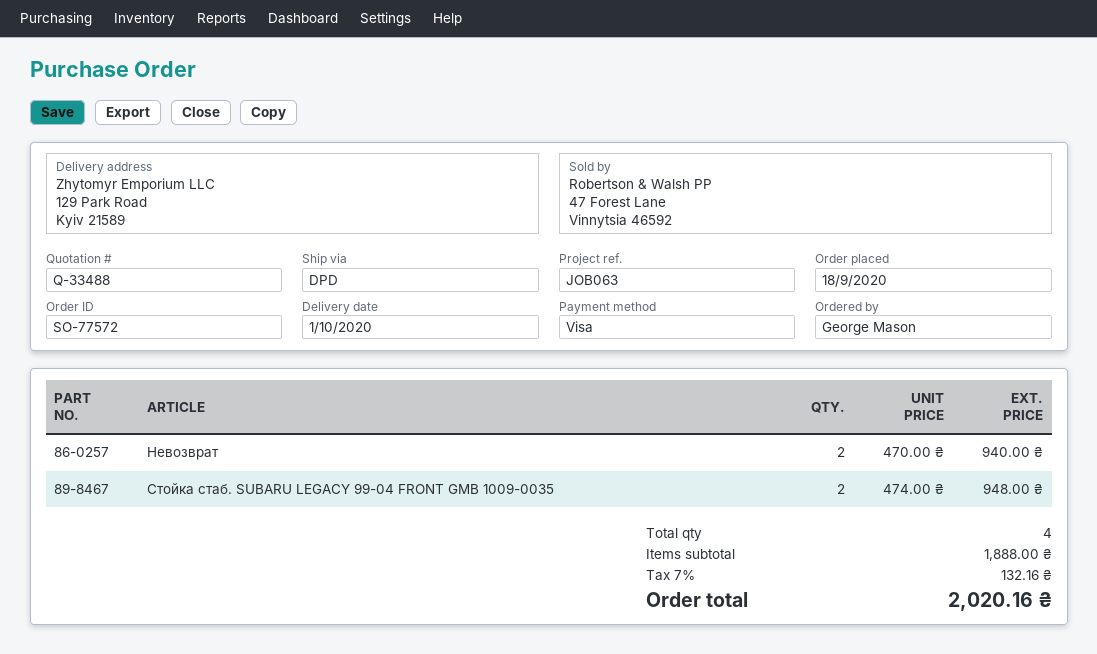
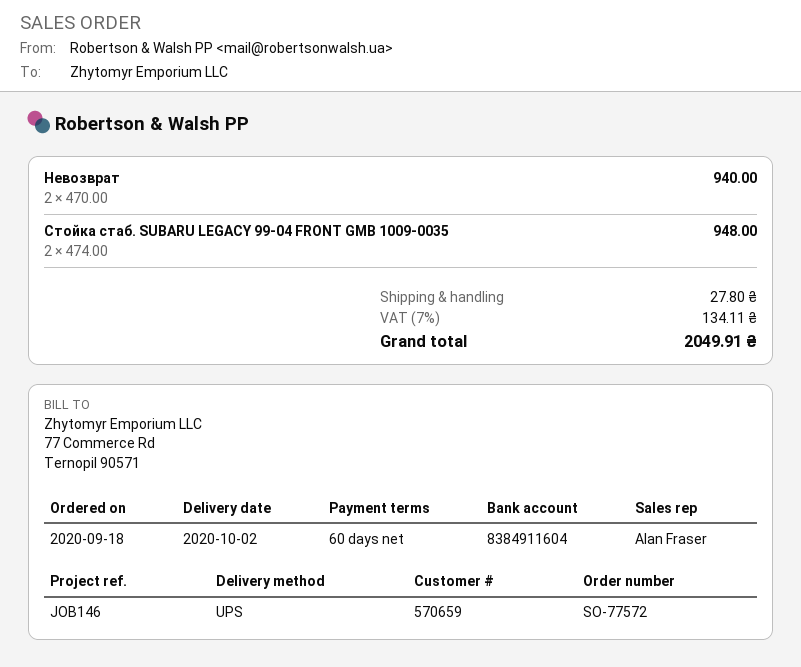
delivery date: 2020-10-01 -> 2020-10-02
reference: JOB063 -> JOB146
shipping method: DPD -> UPS
shipping: none -> 27.80
tax: 7% = 132.16 -> 7% = 134.11
total: 2020.16 -> 2049.91

